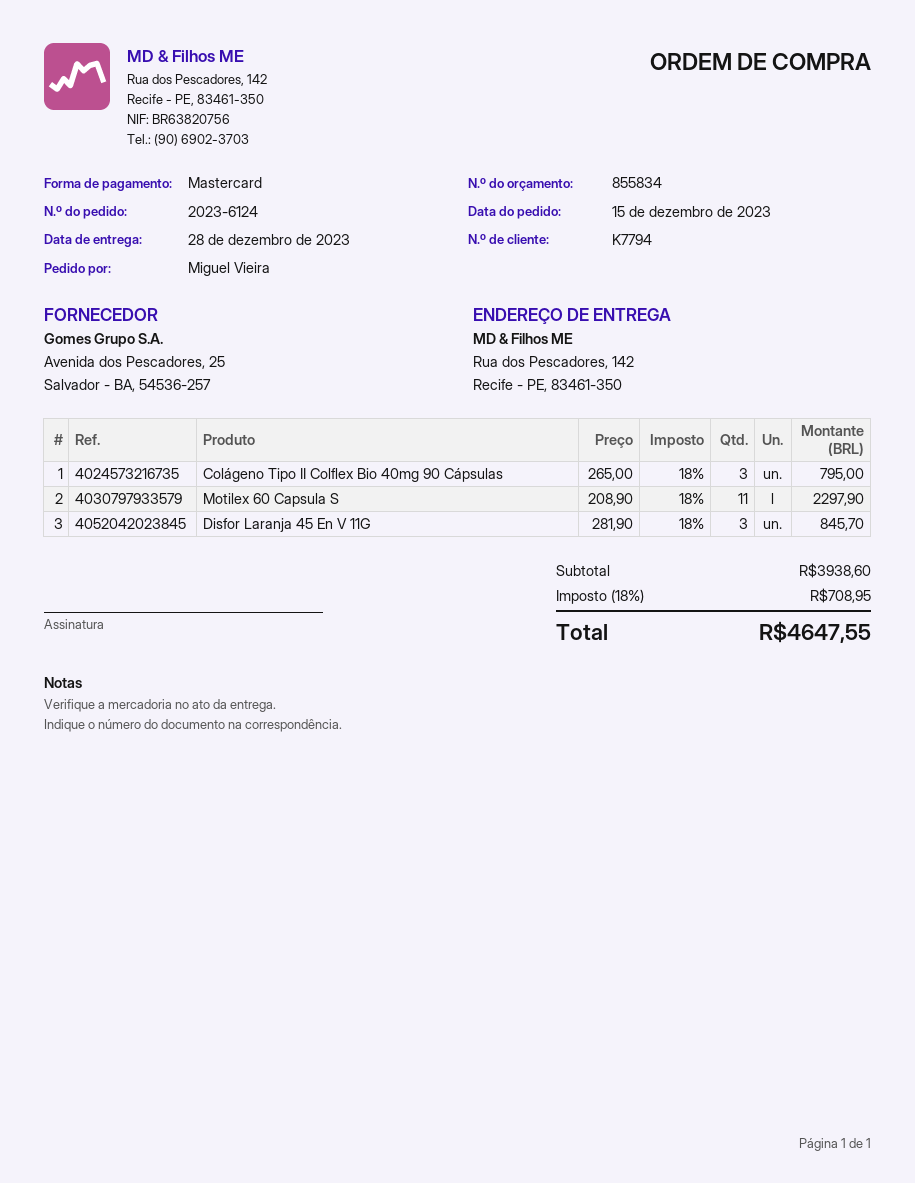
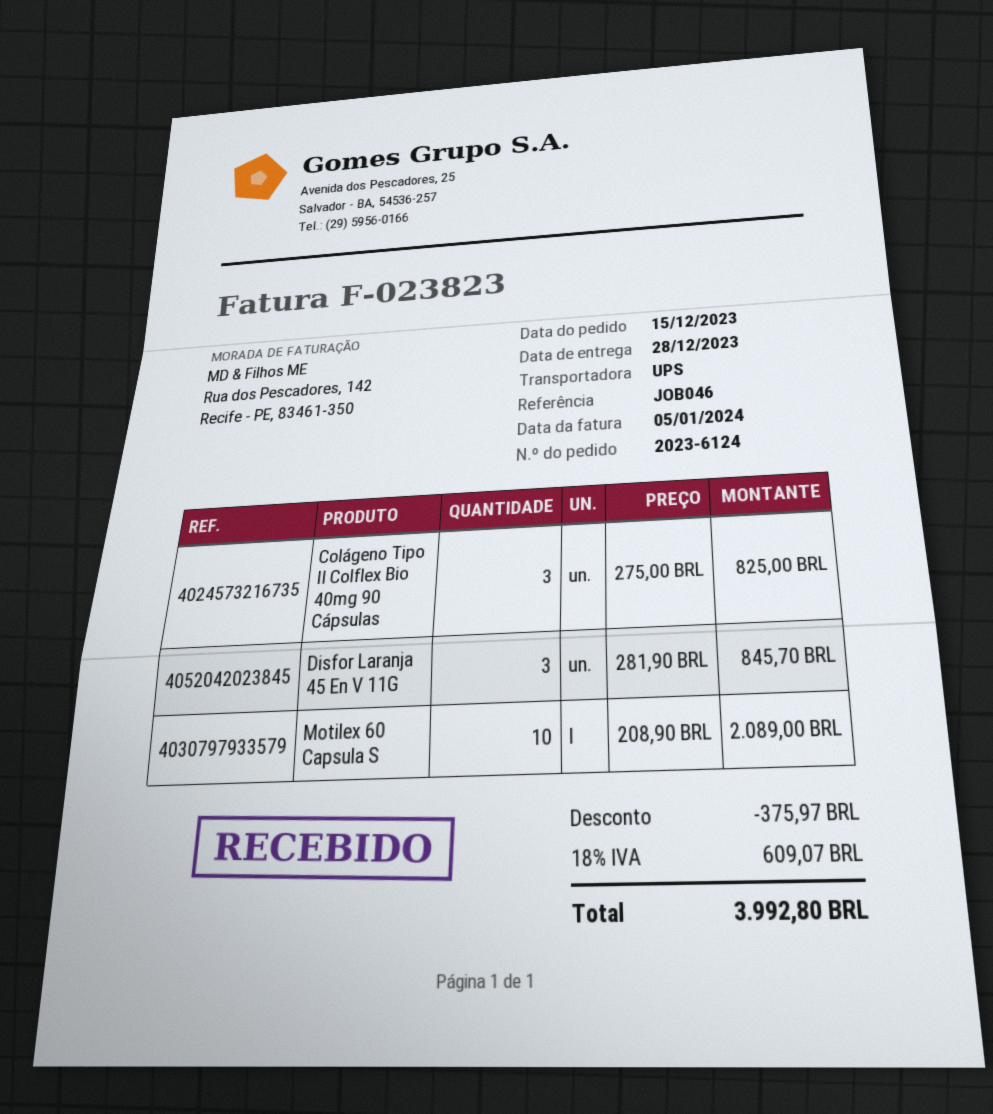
Colágeno Tipo II Colflex Bio 40mg 90 Cápsulas: 3 x 265.00 = 795.00 -> 3 x 275.00 = 825.00
Motilex 60 Capsula S: 11 x 208.90 = 2297.90 -> 10 x 208.90 = 2089.00
discount: none -> 375.97
tax: 18% = 708.95 -> 18% = 609.07
total: 4647.55 -> 3992.80

